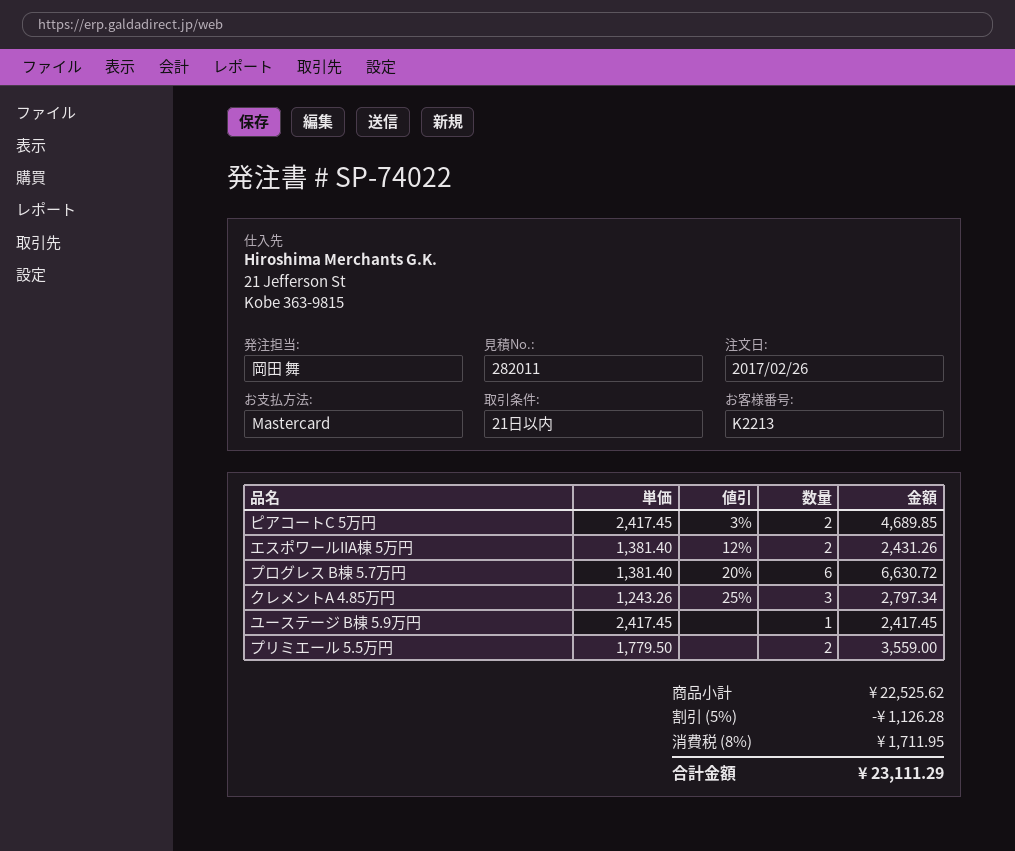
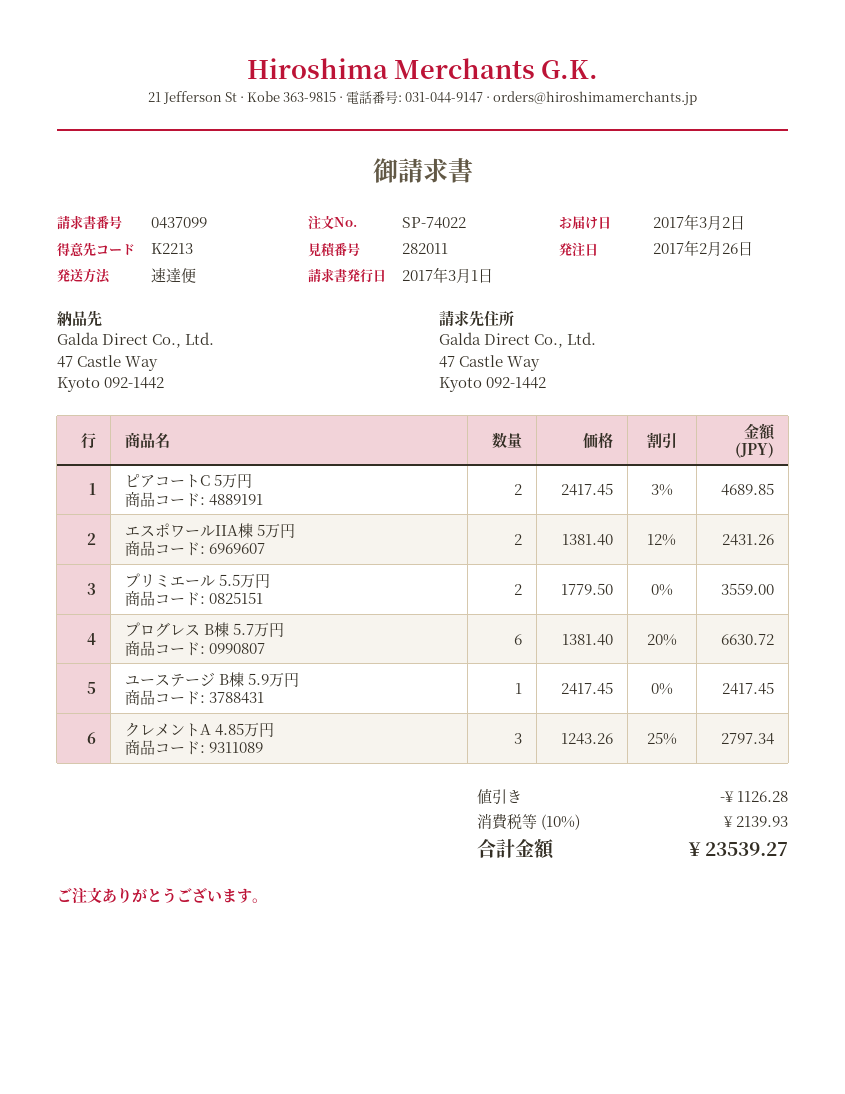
tax: 8% = 1711.95 -> 10% = 2139.93
total: 23111.29 -> 23539.27

